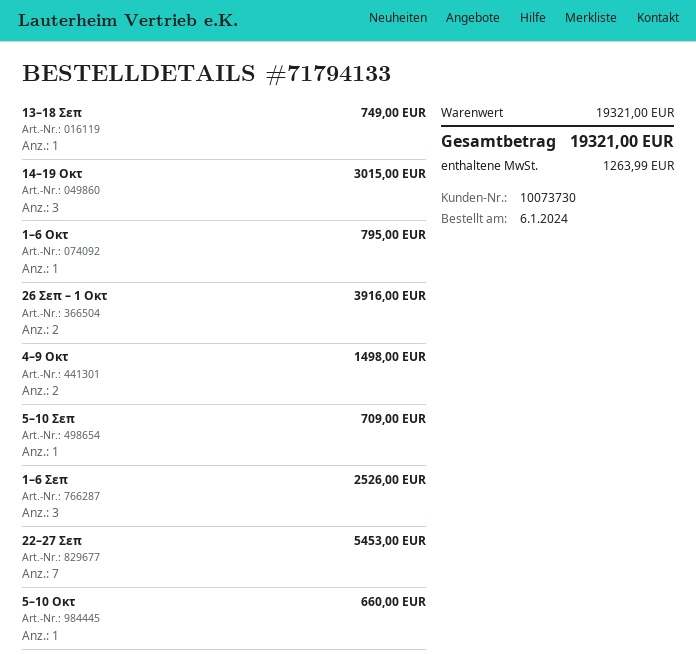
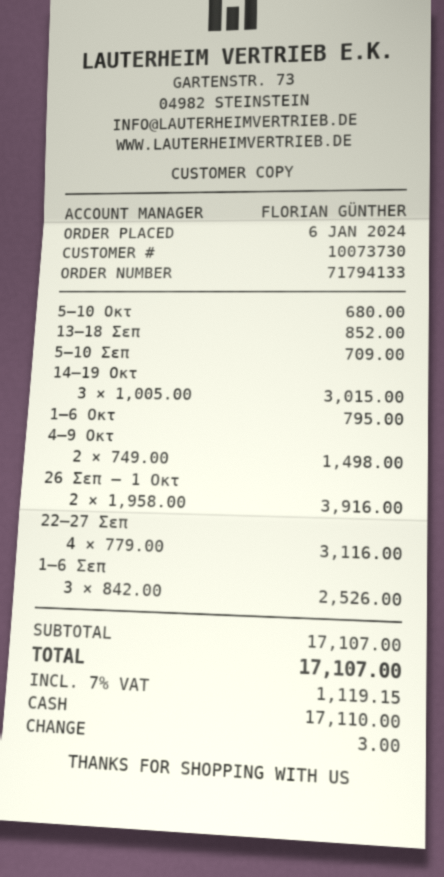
13–18 Σεπ: 1 for 749.00 -> 1 for 852.00
22–27 Σεπ: 7 for 5453.00 -> 4 for 3116.00
5–10 Οκτ: 1 for 660.00 -> 1 for 680.00
subtotal: 19321.00 -> 17107.00
tax: 1263.99 -> 1119.15
total: 19321.00 -> 17107.00

